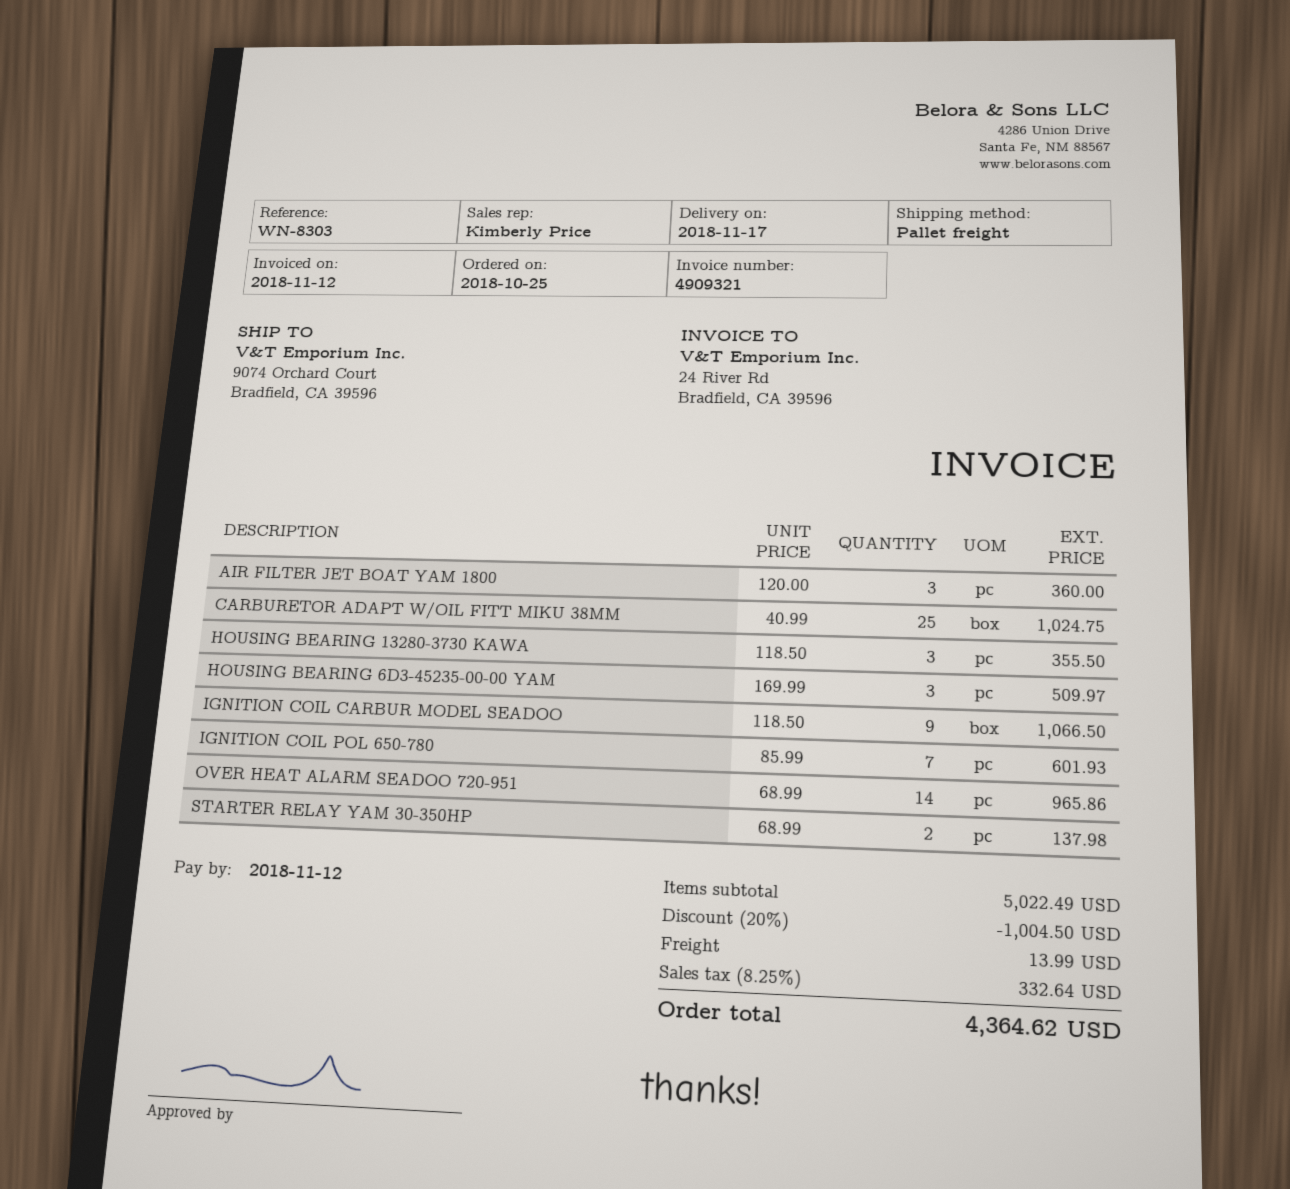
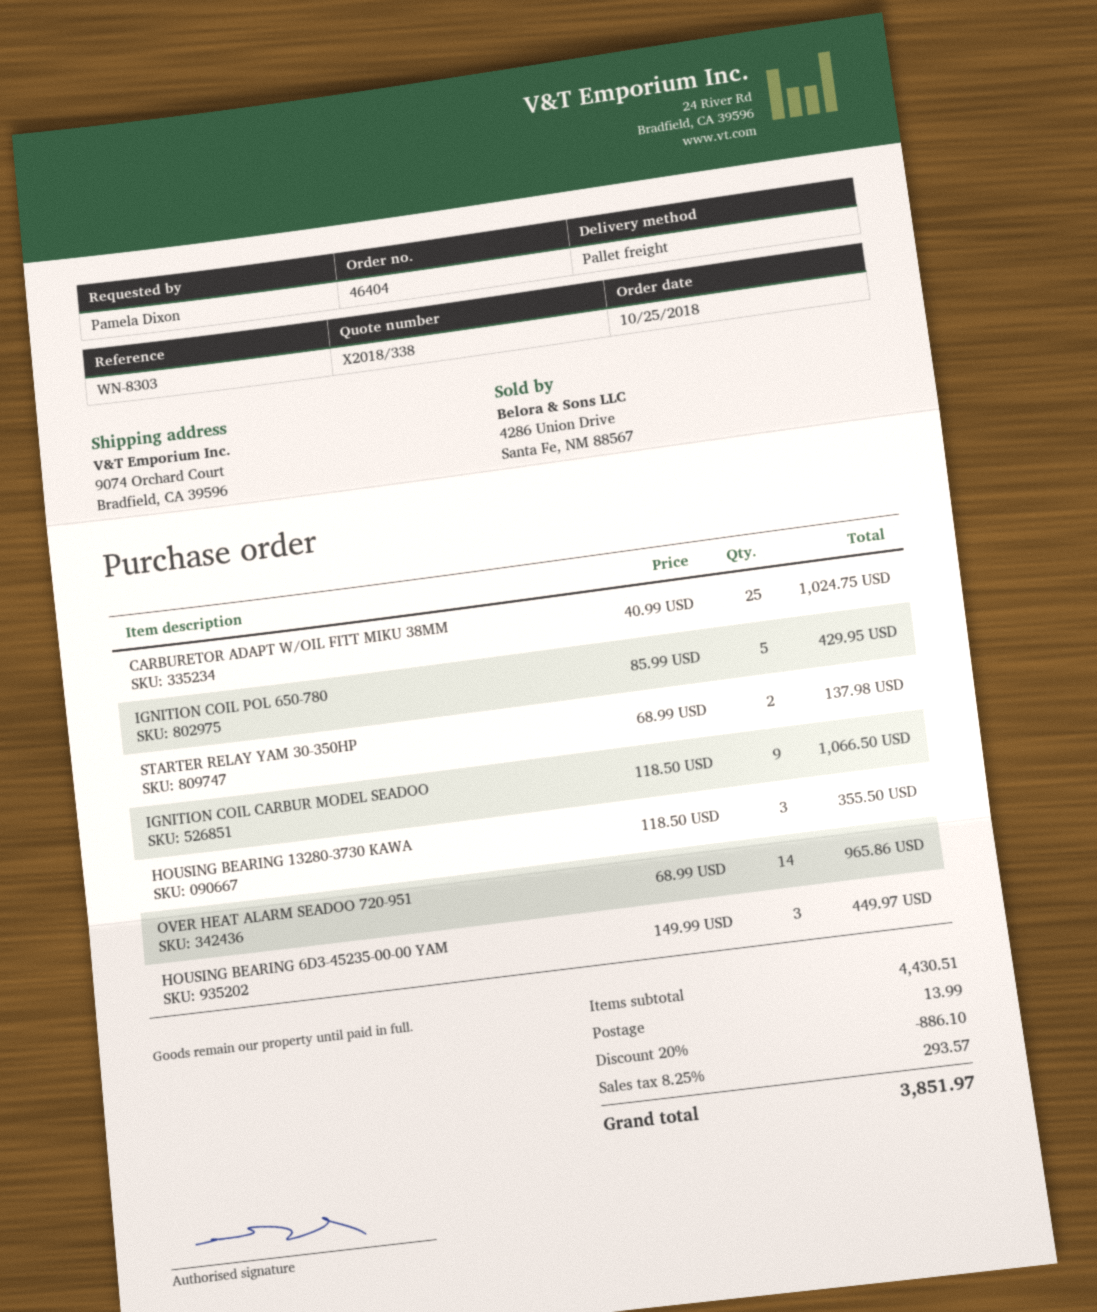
AIR FILTER JET BOAT YAM 1800: 3 x 120.00 = 360.00 -> none
HOUSING BEARING 6D3-45235-00-00 YAM: 3 x 169.99 = 509.97 -> 3 x 149.99 = 449.97
IGNITION COIL POL 650-780: 7 x 85.99 = 601.93 -> 5 x 85.99 = 429.95
subtotal: 5022.49 -> 4430.51
discount: 20% = 1004.50 -> 20% = 886.10
tax: 8.25% = 332.64 -> 8.25% = 293.57
total: 4364.62 -> 3851.97

